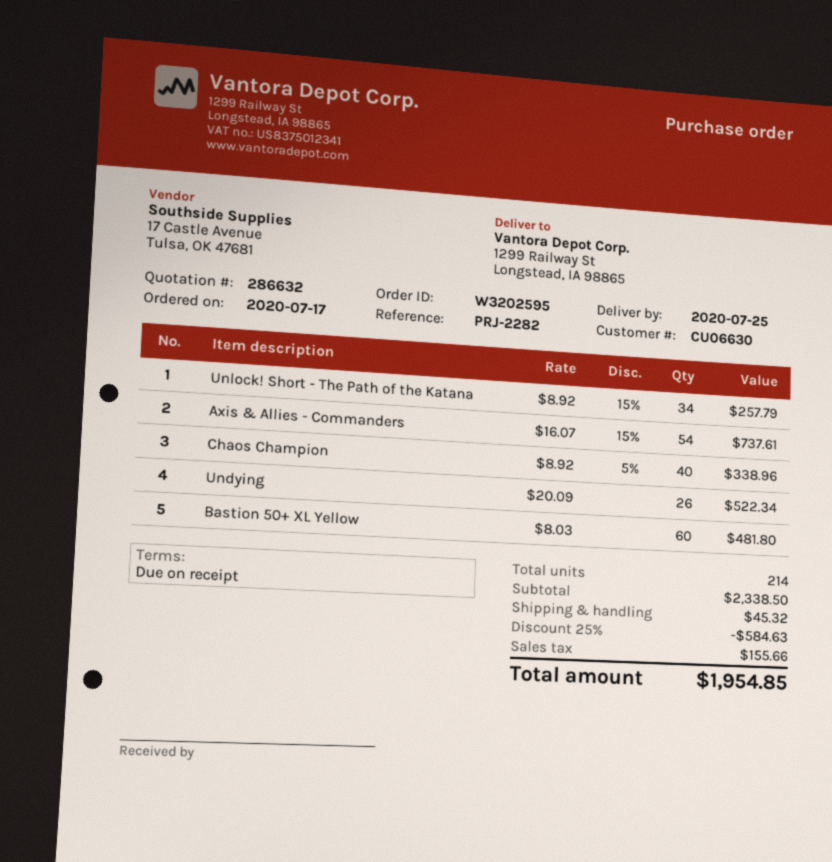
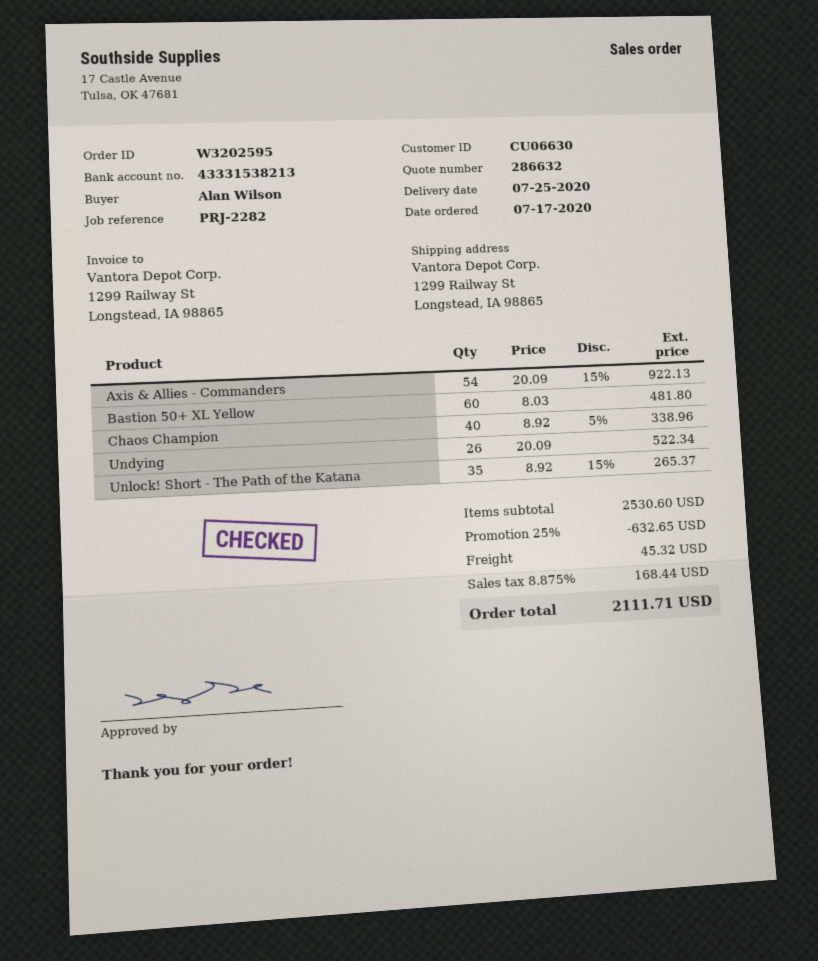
Unlock! Short - The Path of the Katana: 34 x 8.92 - 15% = 257.79 -> 35 x 8.92 - 15% = 265.37
Axis & Allies - Commanders: 54 x 16.07 - 15% = 737.61 -> 54 x 20.09 - 15% = 922.13
subtotal: 2338.50 -> 2530.60
discount: 25% = 584.63 -> 25% = 632.65
tax: 155.66 -> 168.44
total: 1954.85 -> 2111.71

